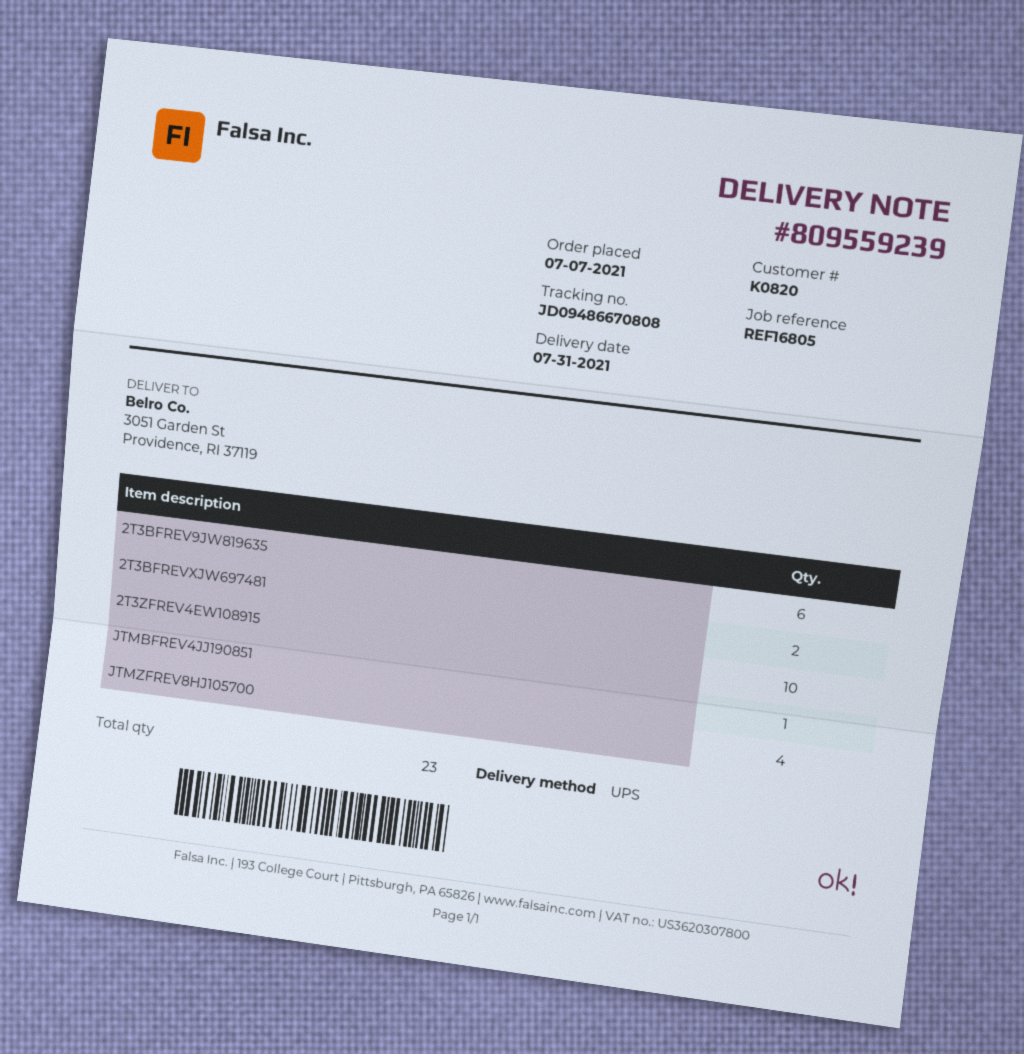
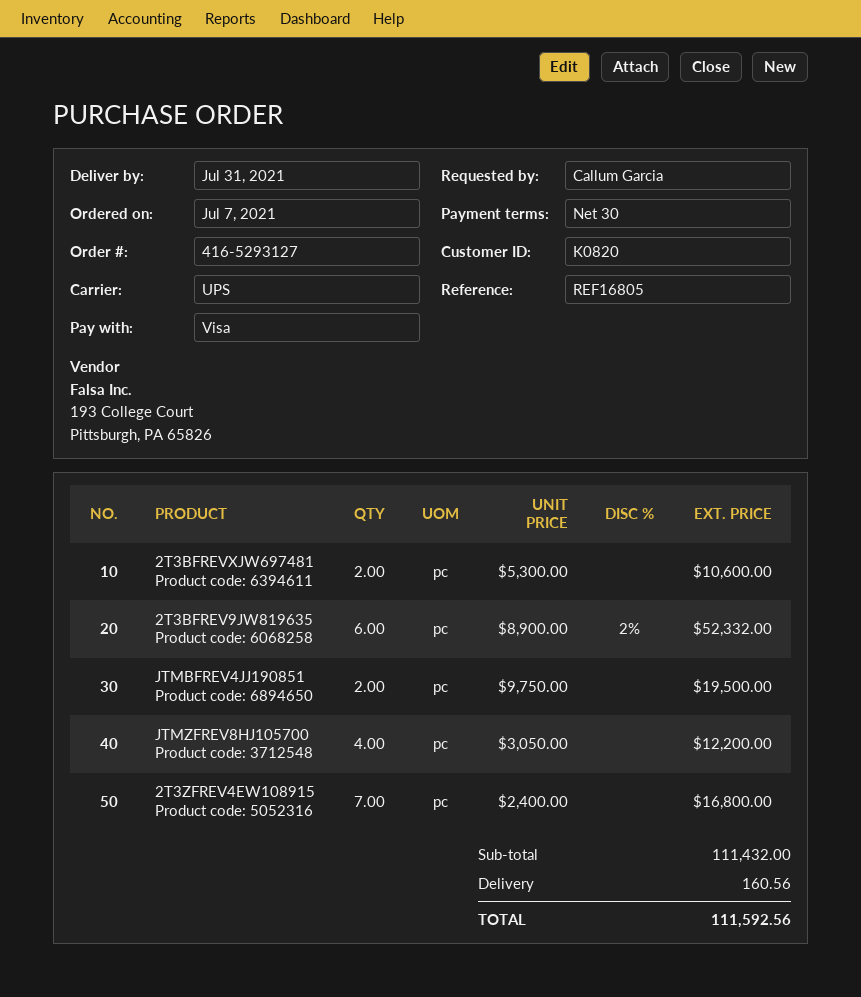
2T3ZFREV4EW108915: 10 -> 7
JTMBFREV4JJ190851: 1 -> 2

